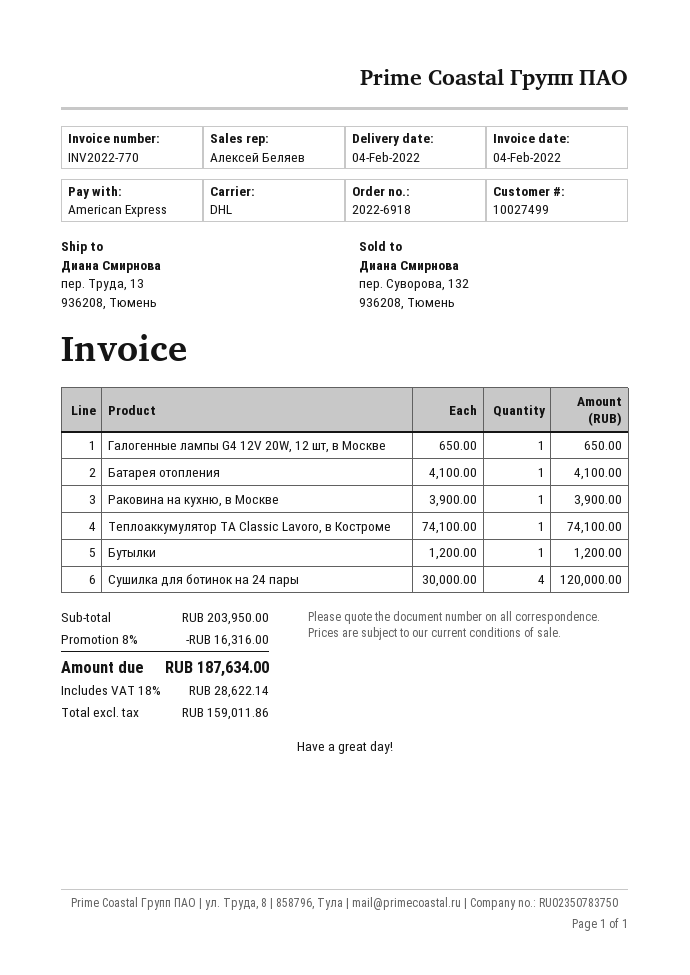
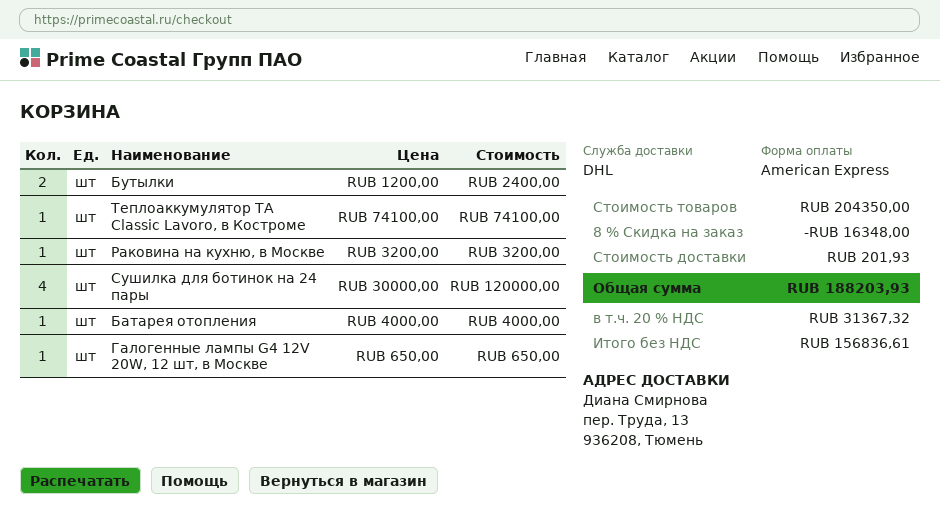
Батарея отопления: 1 x 4100.00 = 4100.00 -> 1 x 4000.00 = 4000.00
Раковина на кухню, в Москве: 1 x 3900.00 = 3900.00 -> 1 x 3200.00 = 3200.00
Бутылки: 1 x 1200.00 = 1200.00 -> 2 x 1200.00 = 2400.00
subtotal: 203950.00 -> 204350.00
discount: 8% = 16316.00 -> 8% = 16348.00
shipping: none -> 201.93
net: 159011.86 -> 156836.61
tax: 18% = 28622.14 -> 20% = 31367.32
total: 187634.00 -> 188203.93

